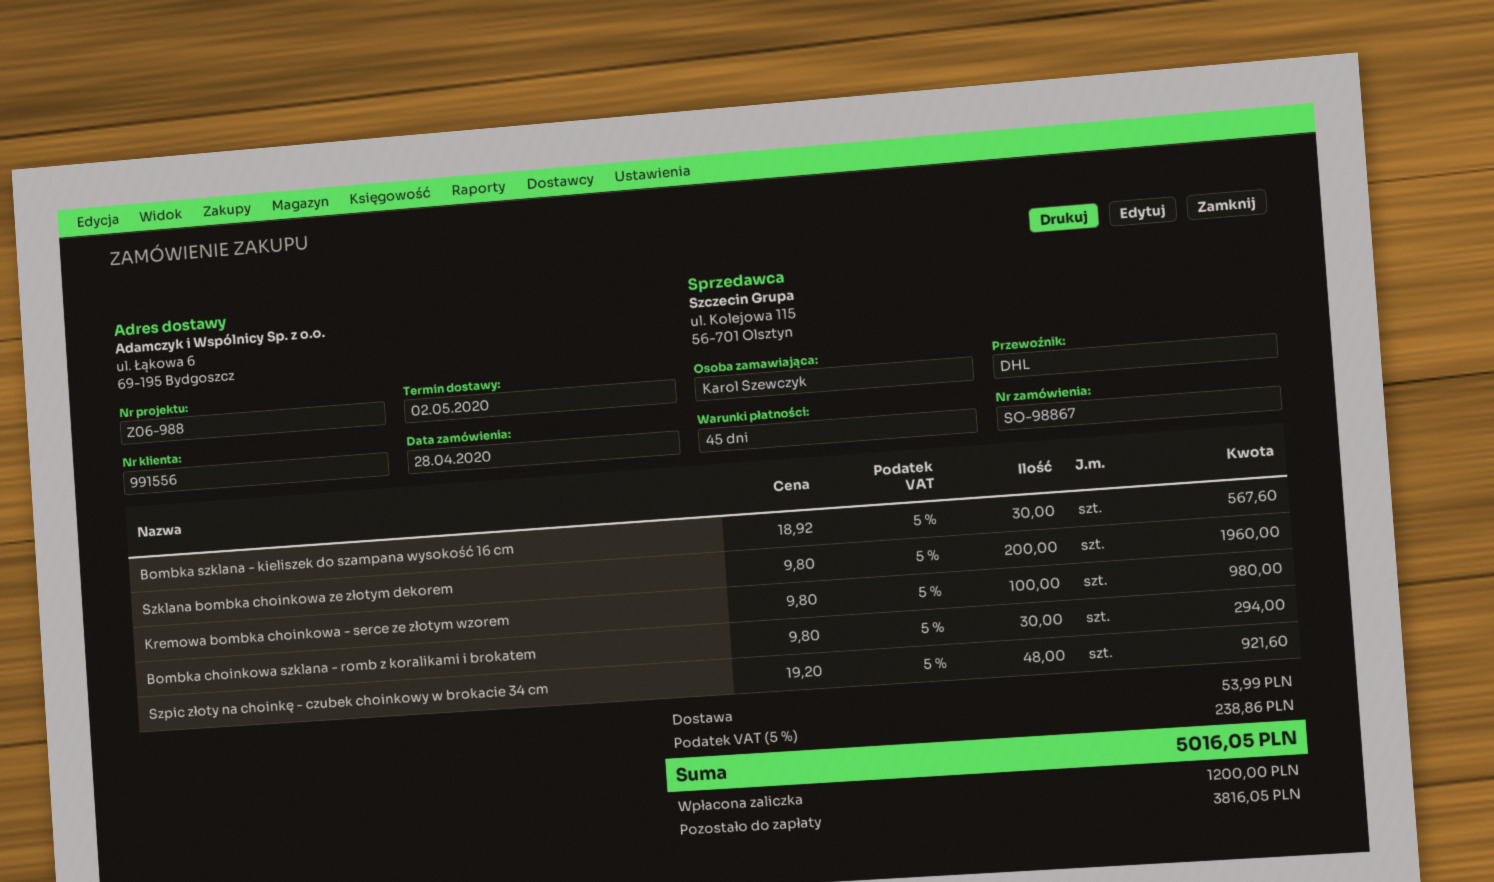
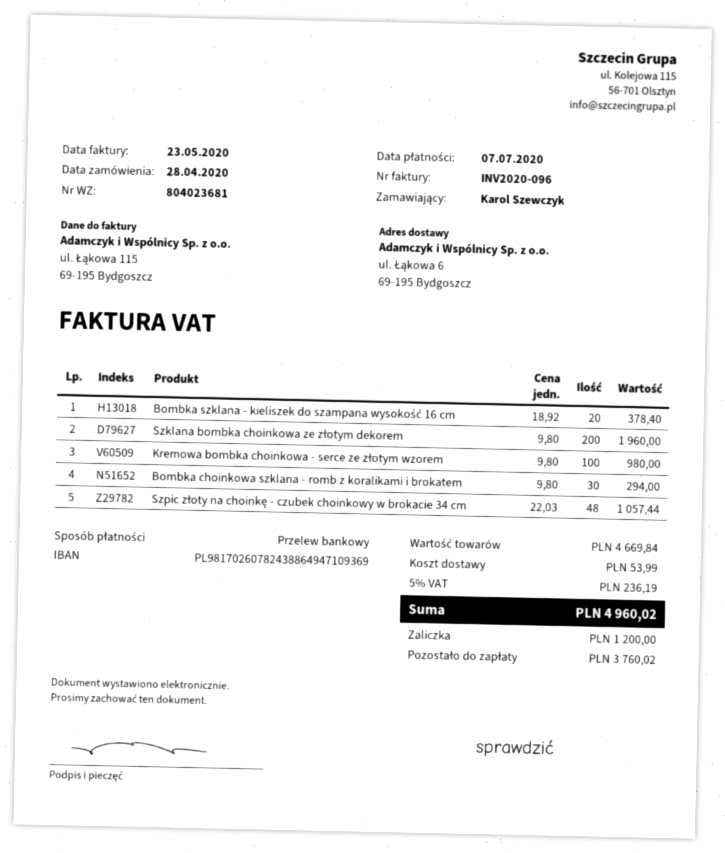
Bombka szklana - kieliszek do szampana wysokość 16 cm: 30 x 18.92 = 567.60 -> 20 x 18.92 = 378.40
Szpic złoty na choinkę - czubek choinkowy w brokacie 34 cm: 48 x 19.20 = 921.60 -> 48 x 22.03 = 1057.44
tax: 5% = 238.86 -> 5% = 236.19
total: 5016.05 -> 4960.02
balance: 3816.05 -> 3760.02

